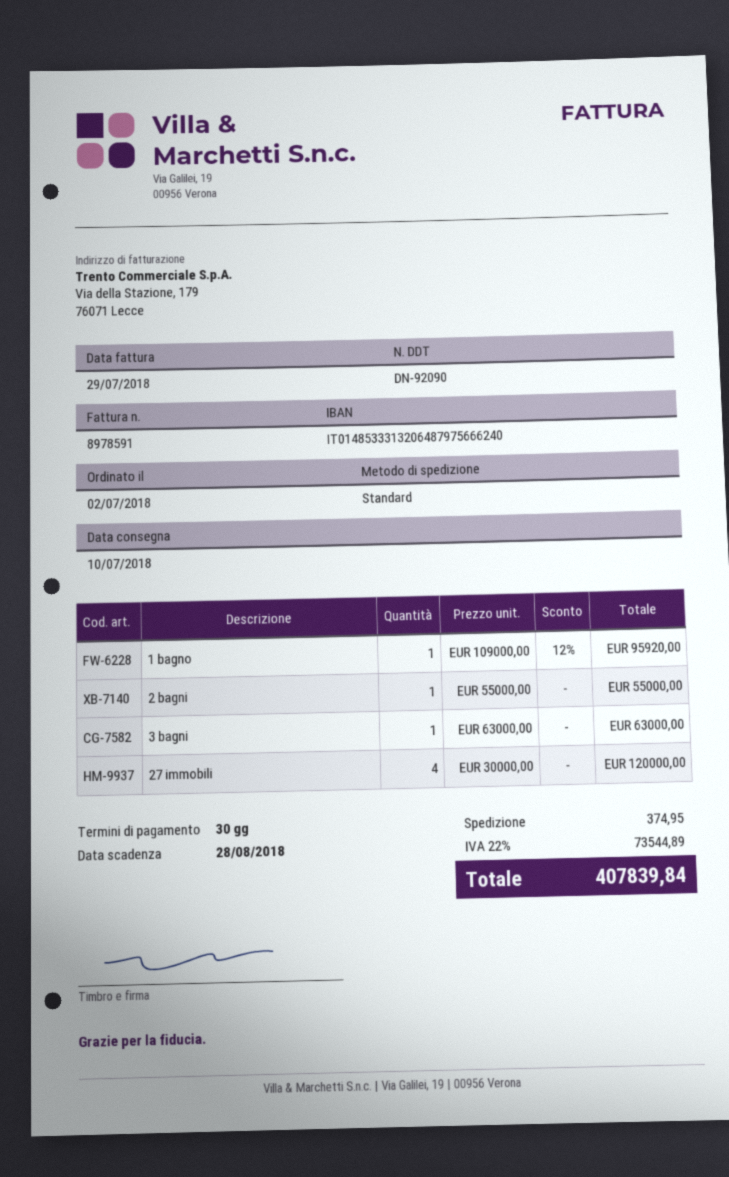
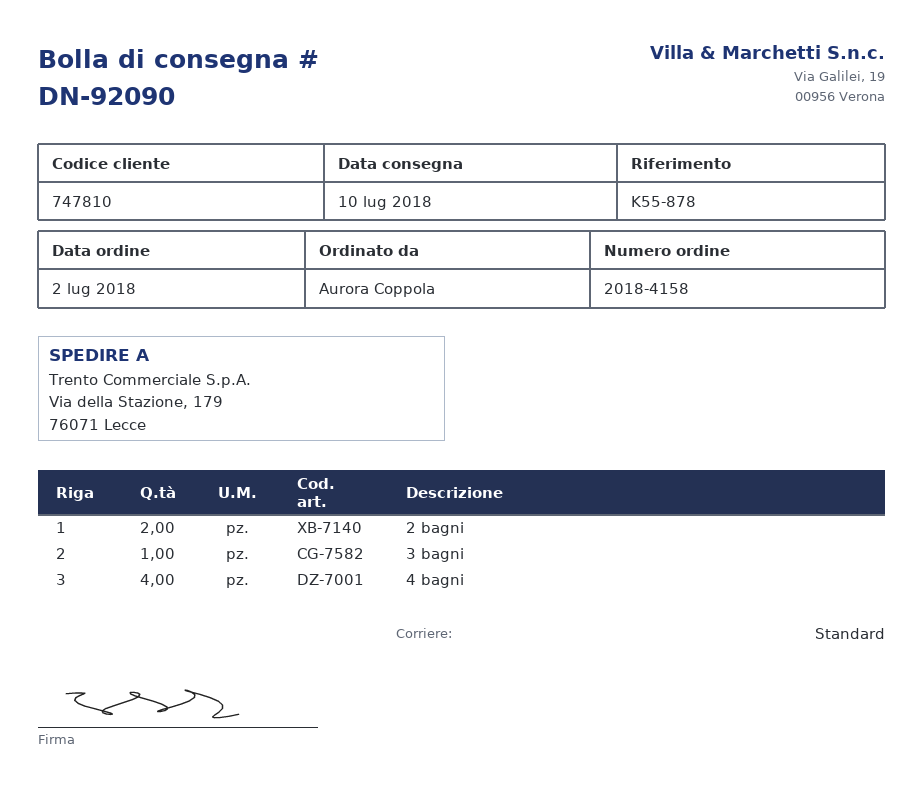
1 bagno: 1 -> none
2 bagni: 1 -> 2
27 immobili: 4 -> none
4 bagni: none -> 4

